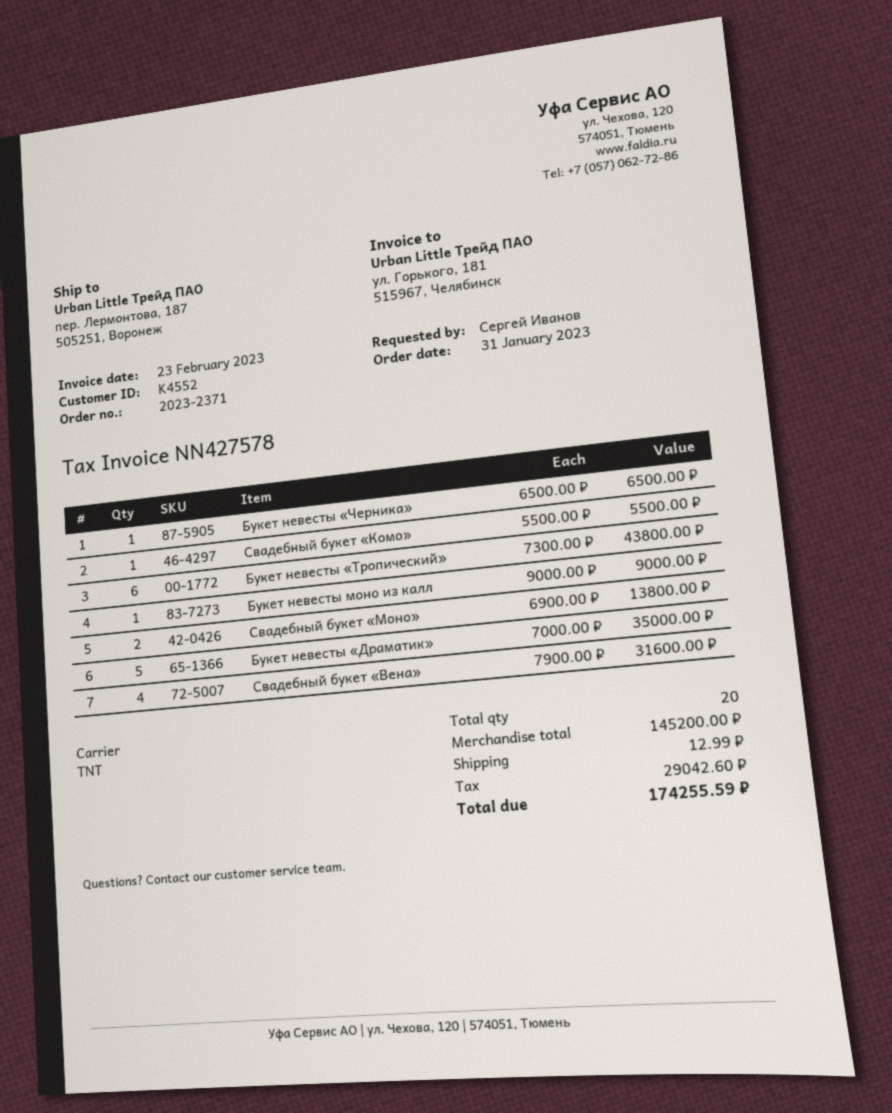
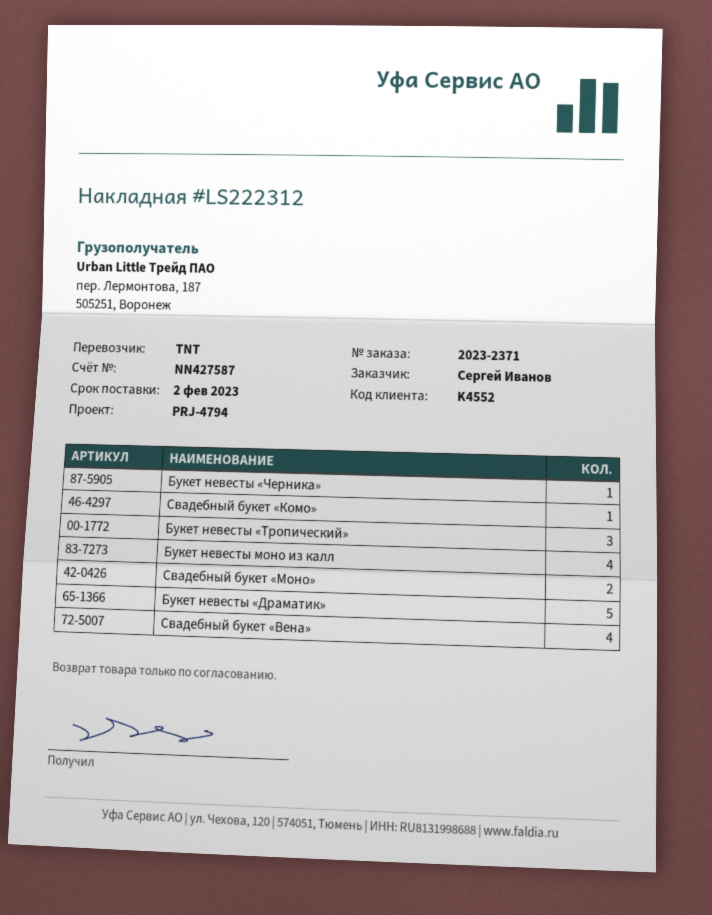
invoice number: NN427578 -> NN427587
Букет невесты «Тропический»: 6 -> 3
Букет невесты моно из калл: 1 -> 4

